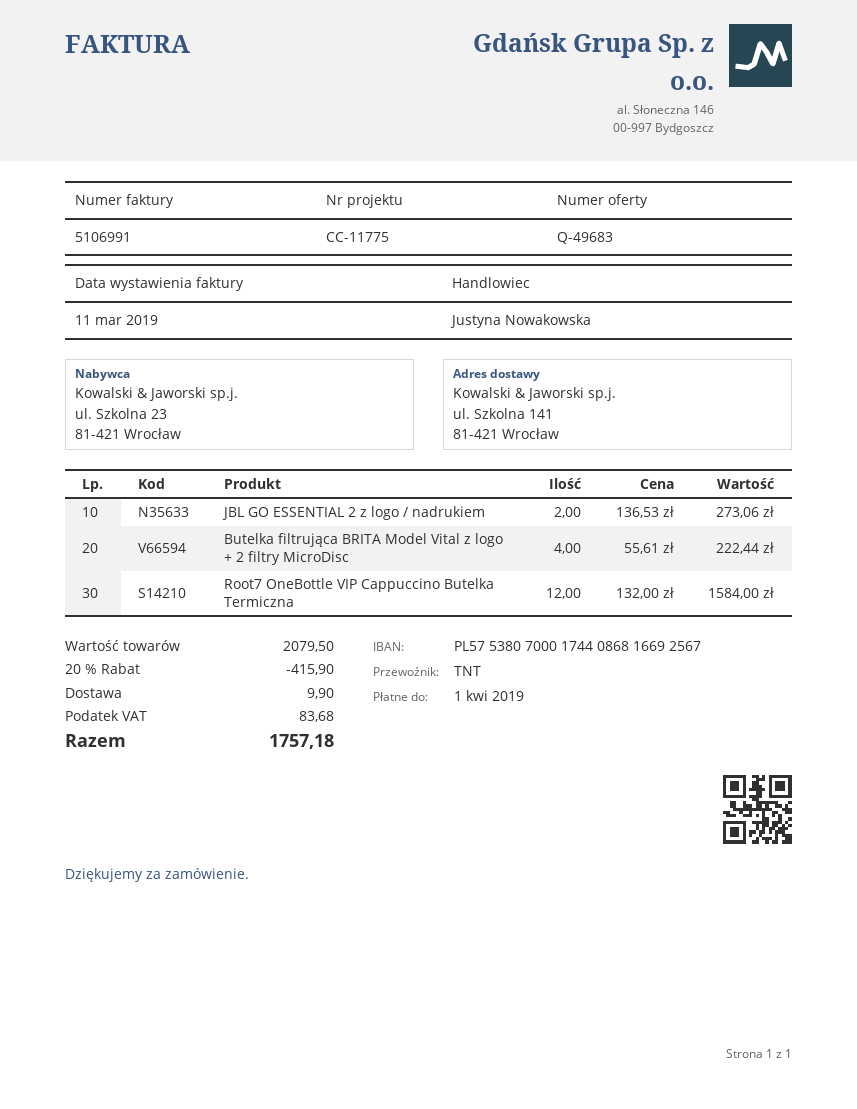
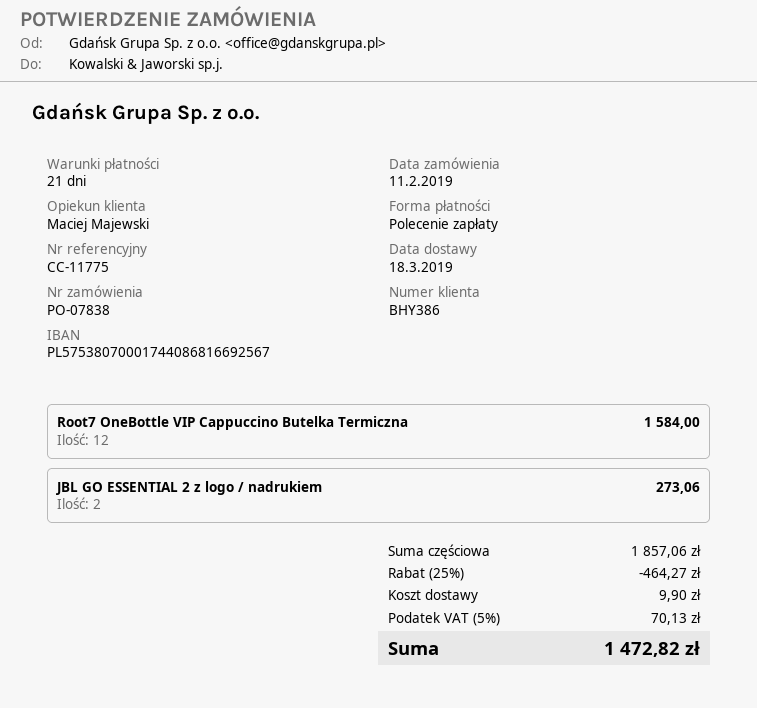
sales rep: Justyna Nowakowska -> Maciej Majewski
Butelka filtrująca BRITA Model Vital z logo + 2 filtry MicroDisc: 4 for 222.44 -> none
subtotal: 2079.50 -> 1857.06
discount: 20% = 415.90 -> 25% = 464.27
tax: 83.68 -> 70.13
total: 1757.18 -> 1472.82

